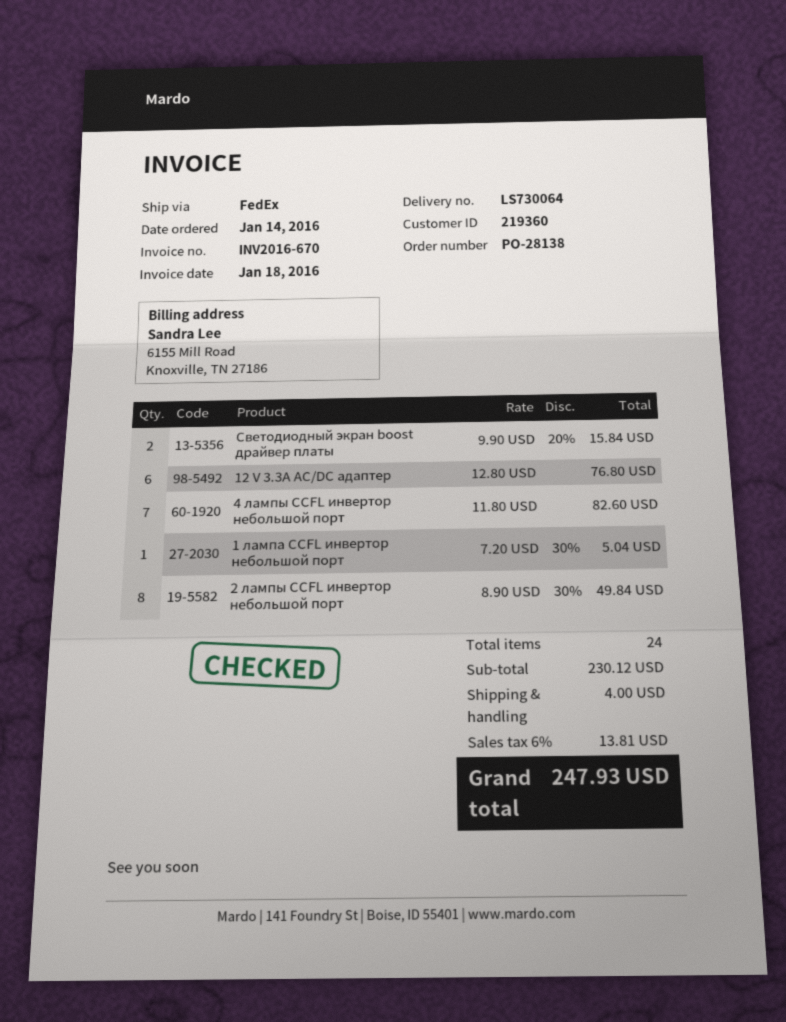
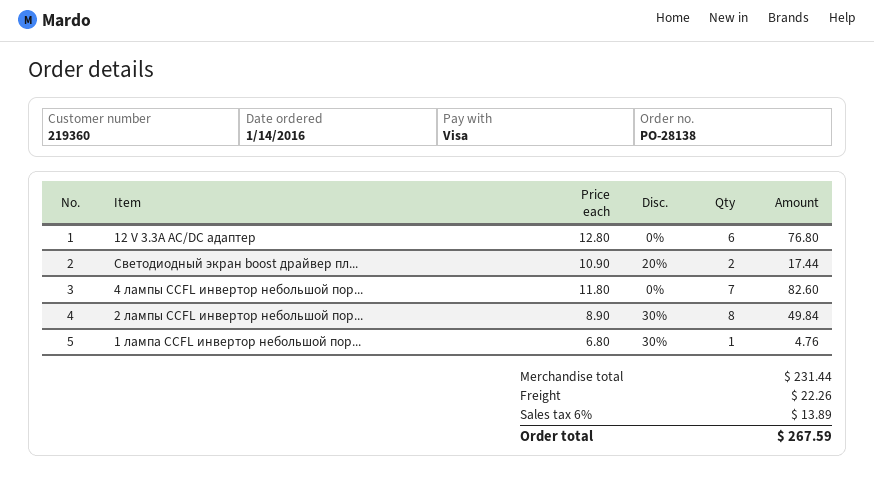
Светодиодный экран boost драйвер платы: 2 x 9.90 - 20% = 15.84 -> 2 x 10.90 - 20% = 17.44
1 лампа CCFL инвертор небольшой порт: 1 x 7.20 - 30% = 5.04 -> 1 x 6.80 - 30% = 4.76
subtotal: 230.12 -> 231.44
shipping: 4.00 -> 22.26
tax: 6% = 13.81 -> 6% = 13.89
total: 247.93 -> 267.59

